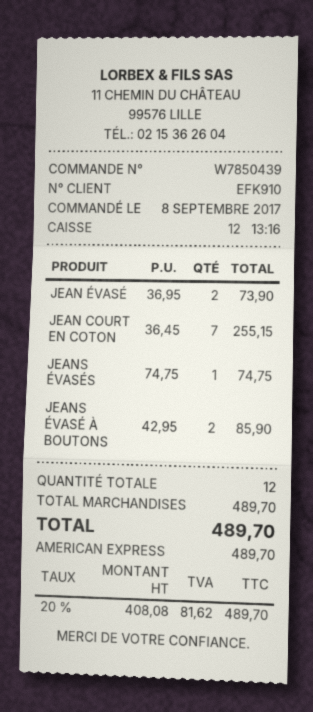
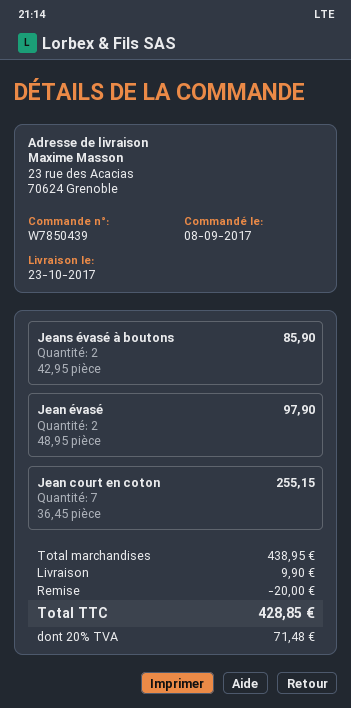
JEAN ÉVASÉ: 2 x 36.95 = 73.90 -> 2 x 48.95 = 97.90
JEANS ÉVASÉS: 1 x 74.75 = 74.75 -> none
subtotal: 489.70 -> 438.95
discount: none -> 20.00
shipping: none -> 9.90
tax: 20% = 81.62 -> 20% = 71.48
total: 489.70 -> 428.85

